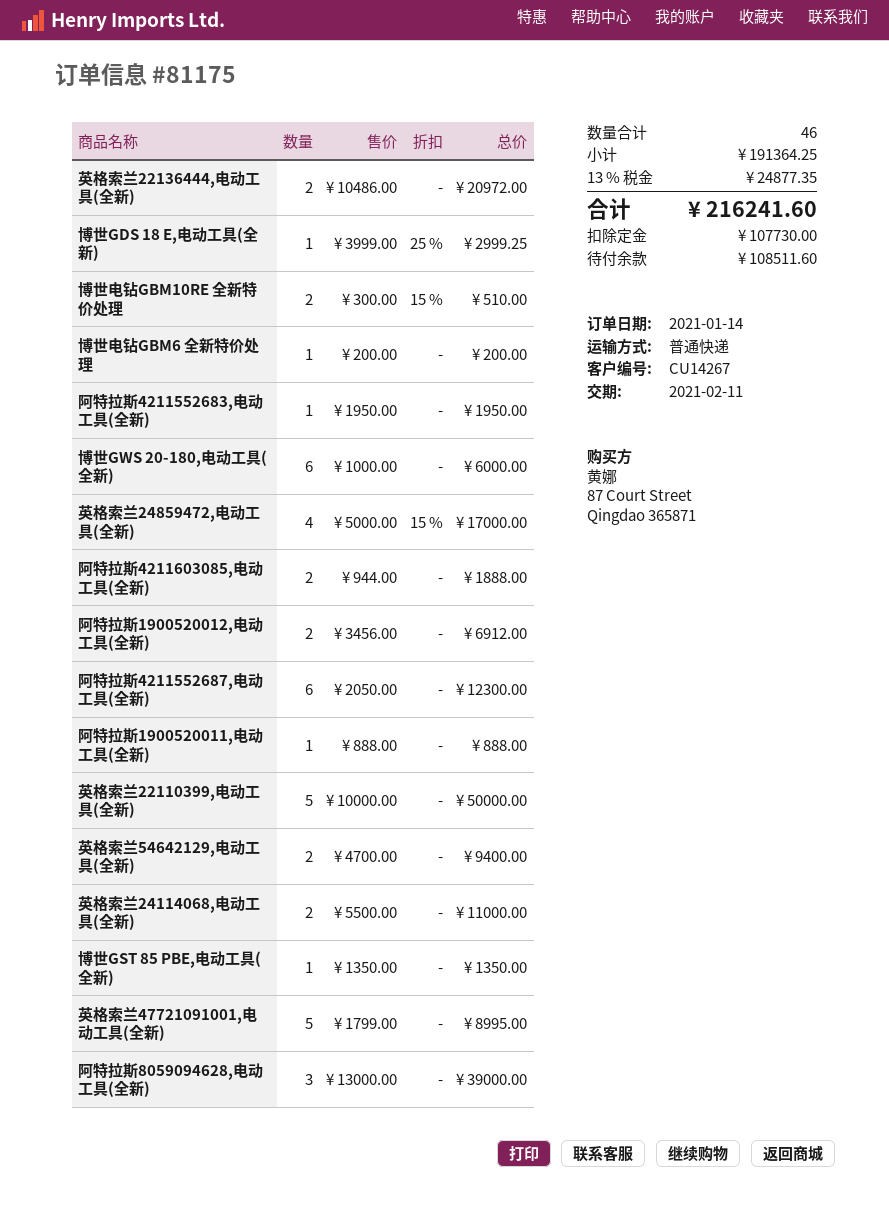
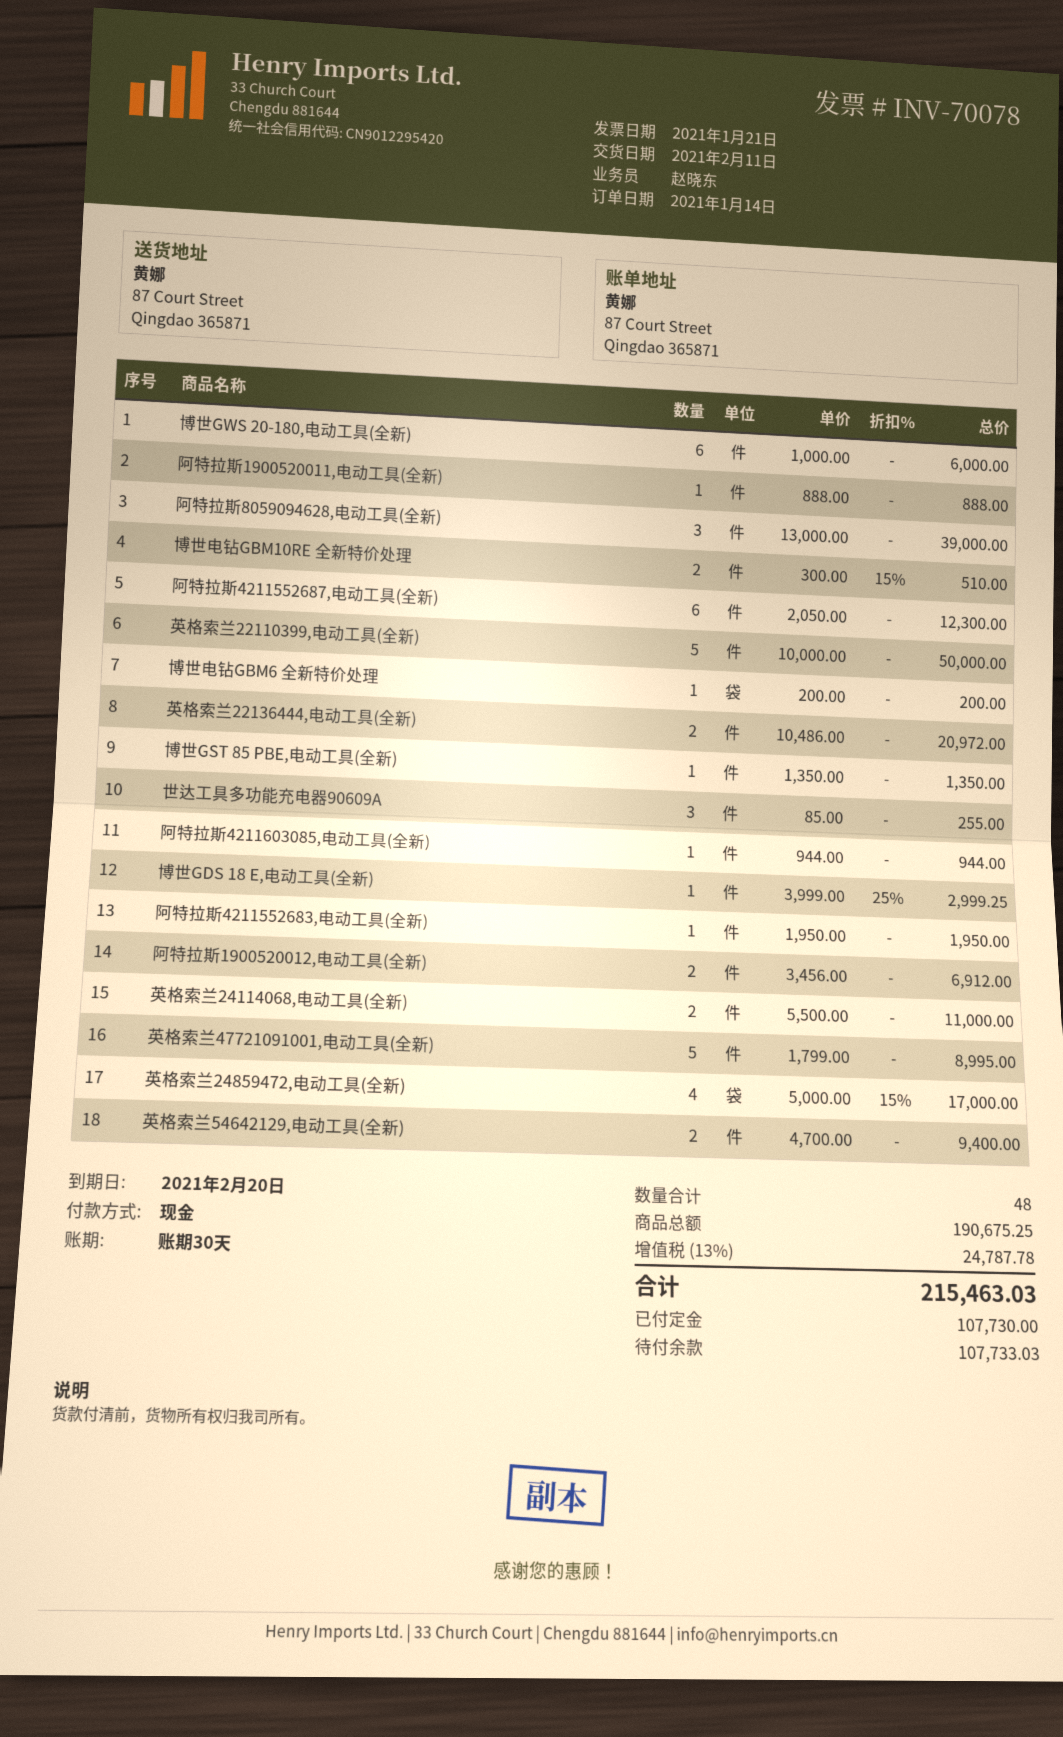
阿特拉斯4211603085,电动工具(全新): 2 x 944.00 = 1888.00 -> 1 x 944.00 = 944.00
世达工具多功能充电器90609A: none -> 3 x 85.00 = 255.00
total quantity: 46 -> 48
subtotal: 191364.25 -> 190675.25
tax: 13% = 24877.35 -> 13% = 24787.78
total: 216241.60 -> 215463.03
balance: 108511.60 -> 107733.03

